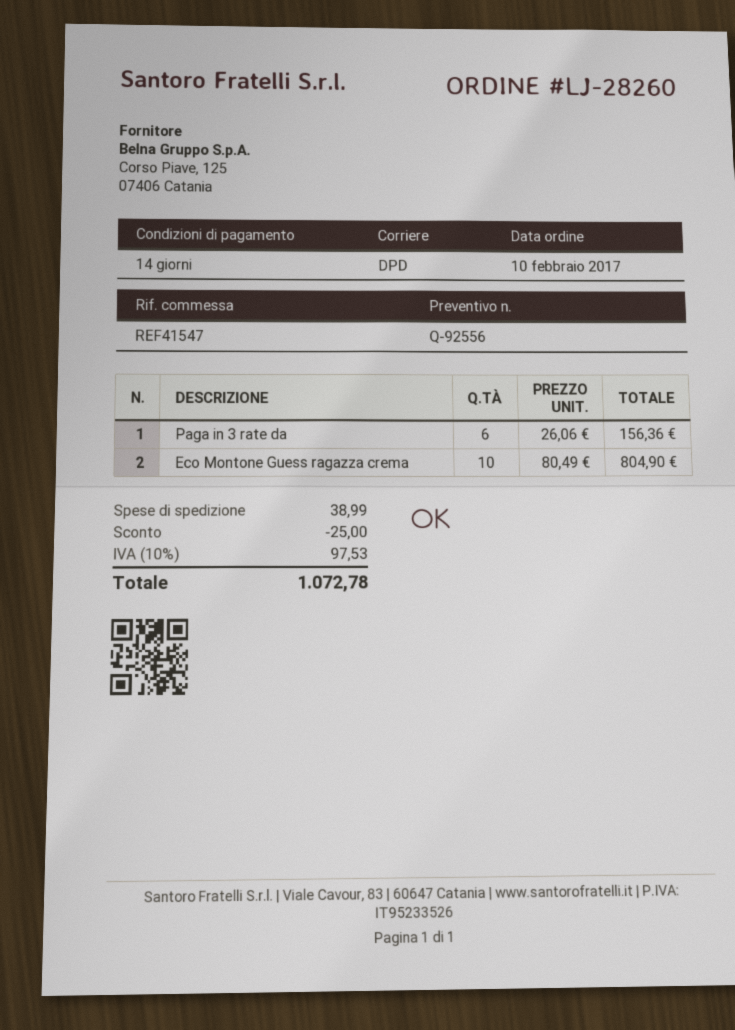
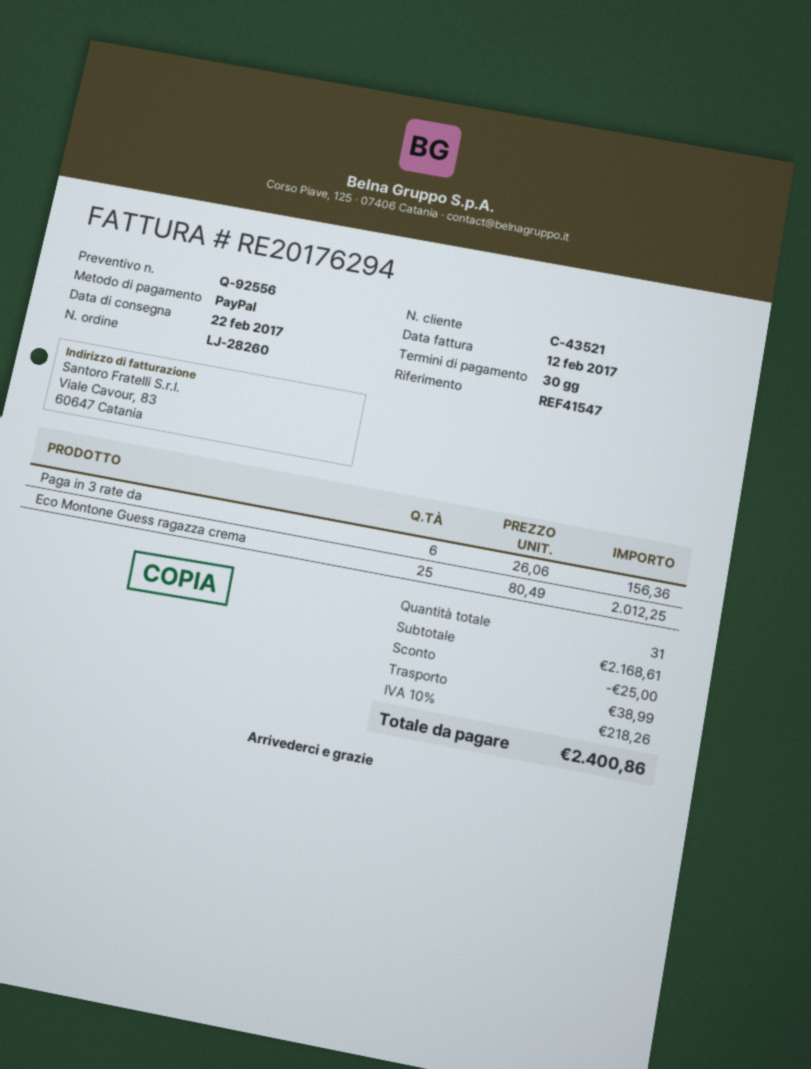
payment terms: 14 days -> 30 days
Eco Montone Guess ragazza crema: 10 x 80.49 = 804.90 -> 25 x 80.49 = 2012.25
tax: 10% = 97.53 -> 10% = 218.26
total: 1072.78 -> 2400.86

